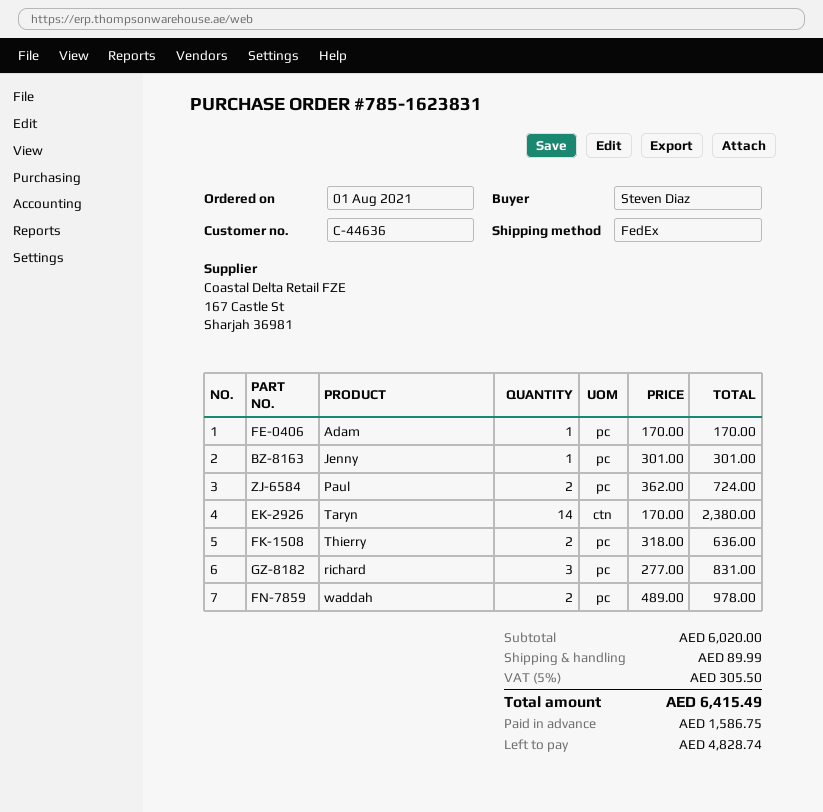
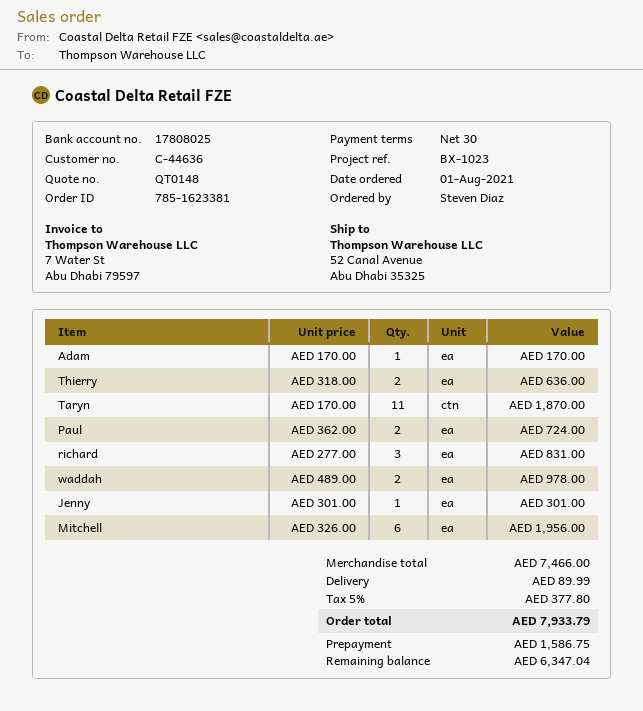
order number: 785-1623831 -> 785-1623381
Taryn: 14 x 170.00 = 2380.00 -> 11 x 170.00 = 1870.00
Mitchell: none -> 6 x 326.00 = 1956.00
subtotal: 6020.00 -> 7466.00
tax: 5% = 305.50 -> 5% = 377.80
total: 6415.49 -> 7933.79
balance: 4828.74 -> 6347.04

